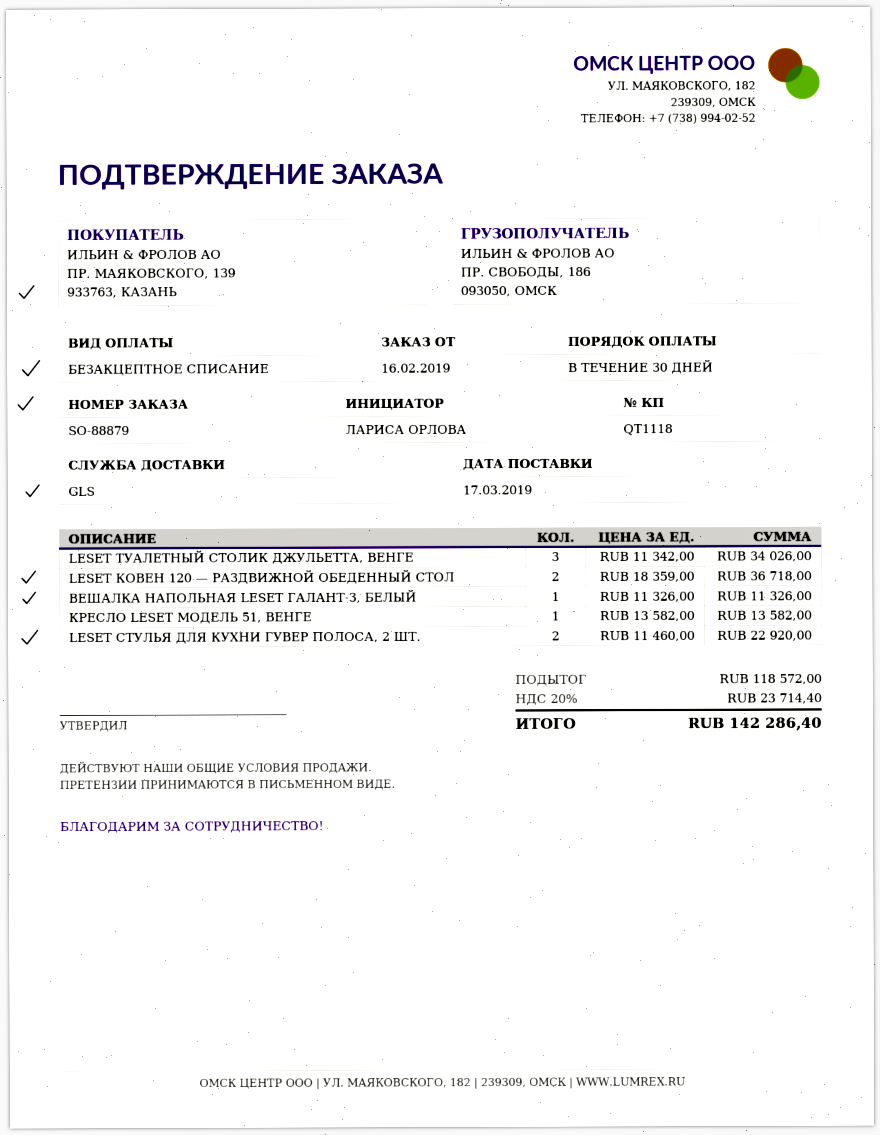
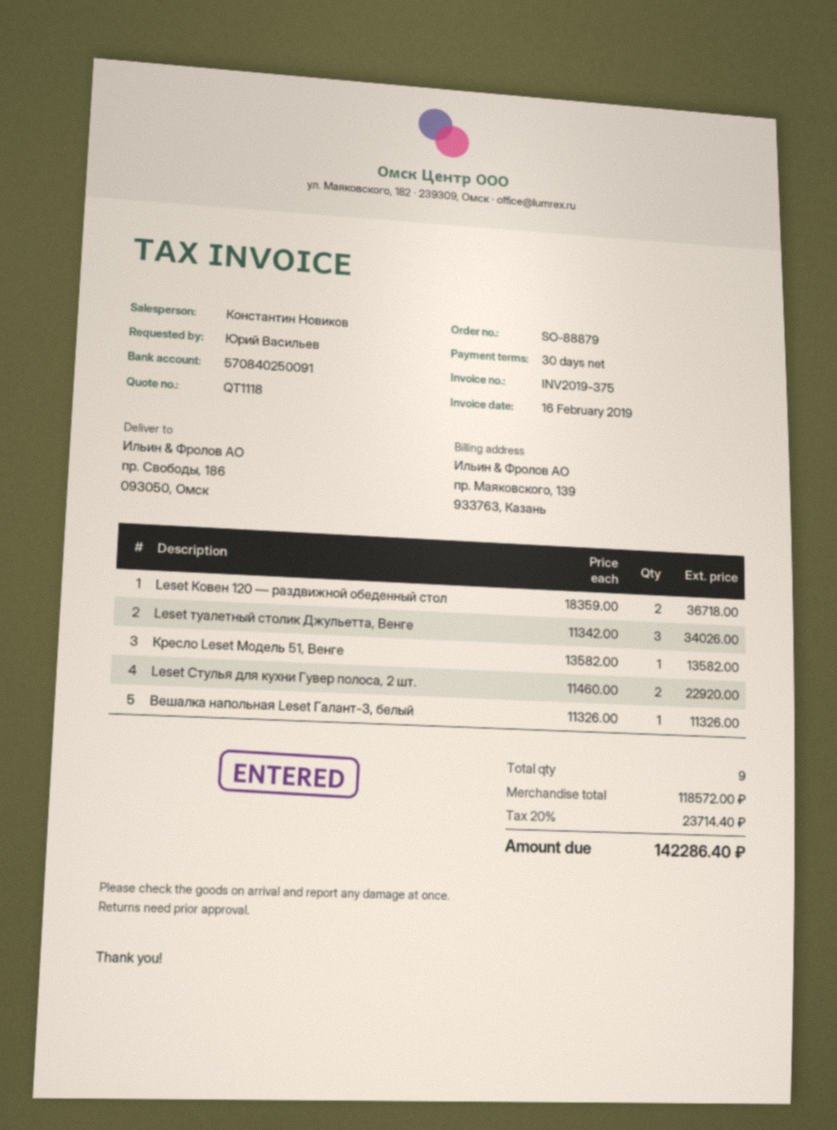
ordered by: ЛАРИСА ОРЛОВА -> Юрий Васильев

